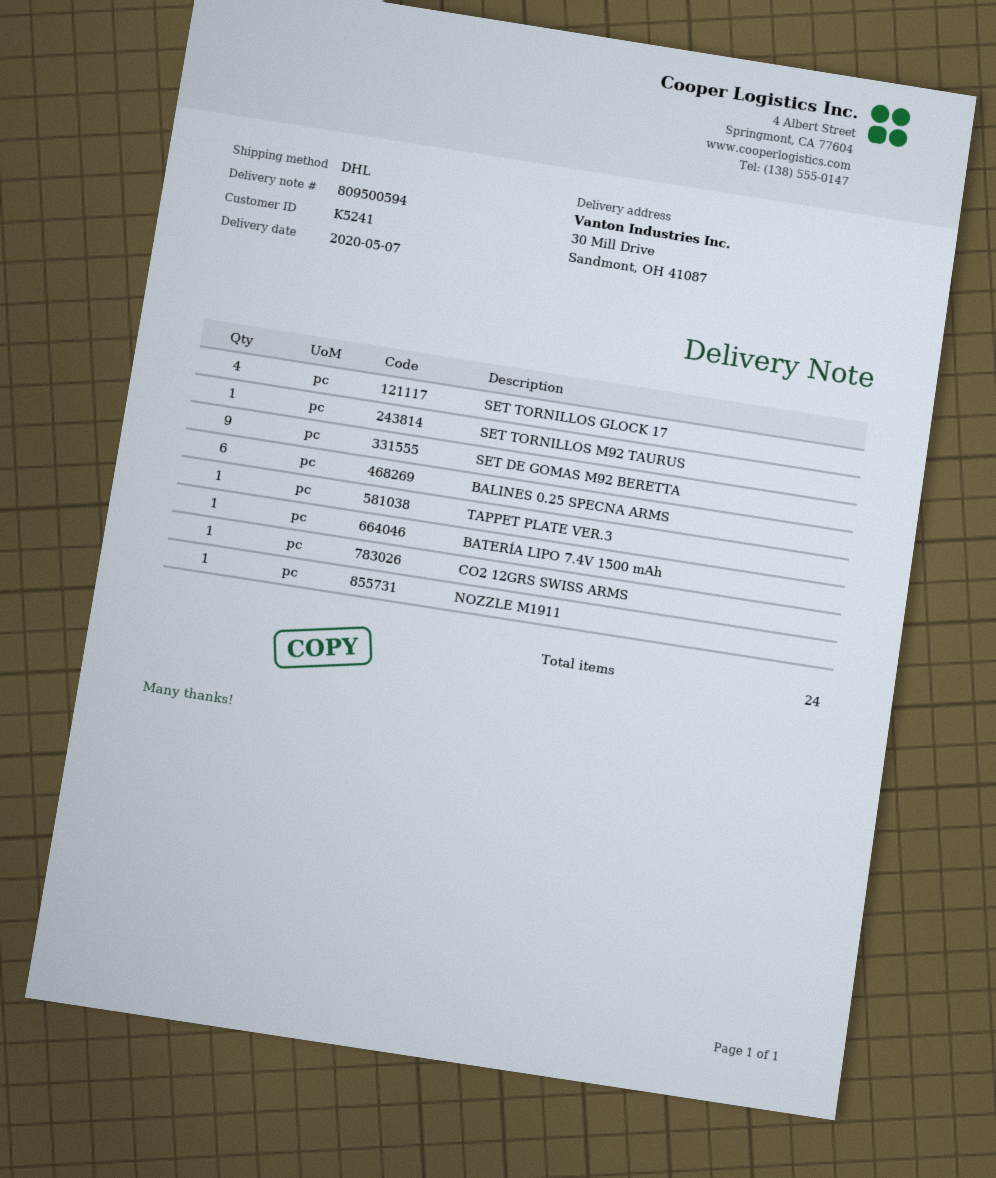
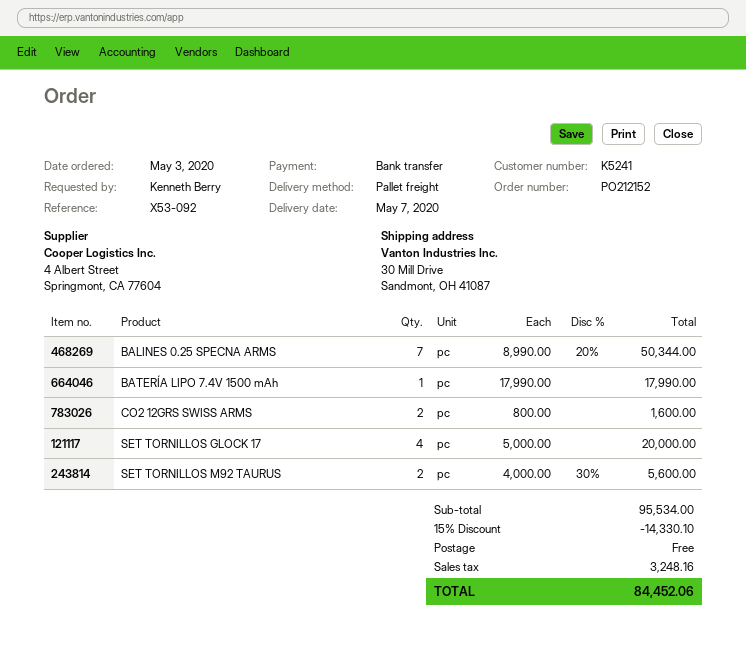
shipping method: DHL -> pallet freight
SET TORNILLOS M92 TAURUS: 1 -> 2
SET DE GOMAS M92 BERETTA: 9 -> none
BALINES 0.25 SPECNA ARMS: 6 -> 7
TAPPET PLATE VER.3: 1 -> none
CO2 12GRS SWISS ARMS: 1 -> 2
NOZZLE M1911: 1 -> none

